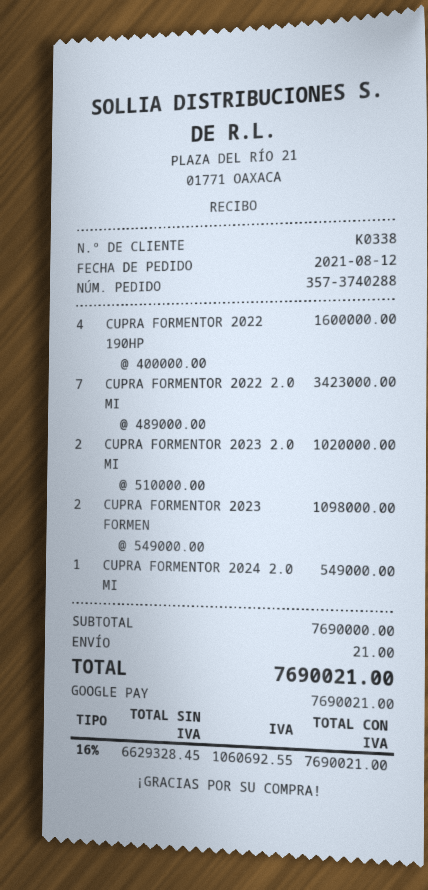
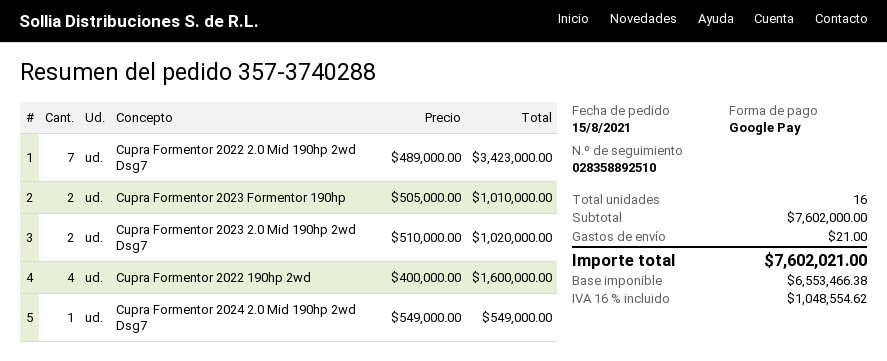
order date: 2021-08-12 -> 2021-08-15
CUPRA FORMENTOR 2023 FORMEN: 2 x 549000.00 = 1098000.00 -> 2 x 505000.00 = 1010000.00
subtotal: 7690000.00 -> 7602000.00
net: 6629328.45 -> 6553466.38
tax: 16% = 1060692.55 -> 16% = 1048554.62
total: 7690021.00 -> 7602021.00

